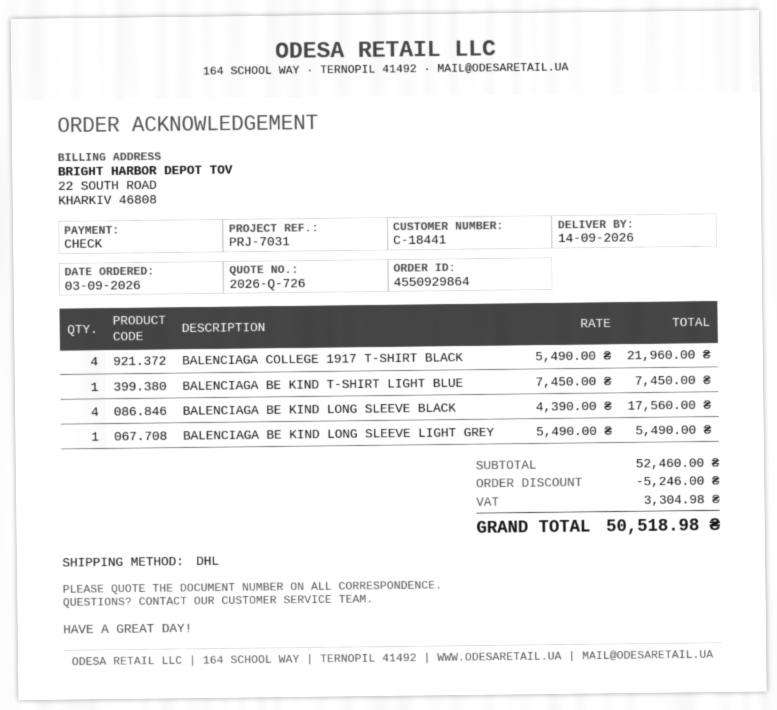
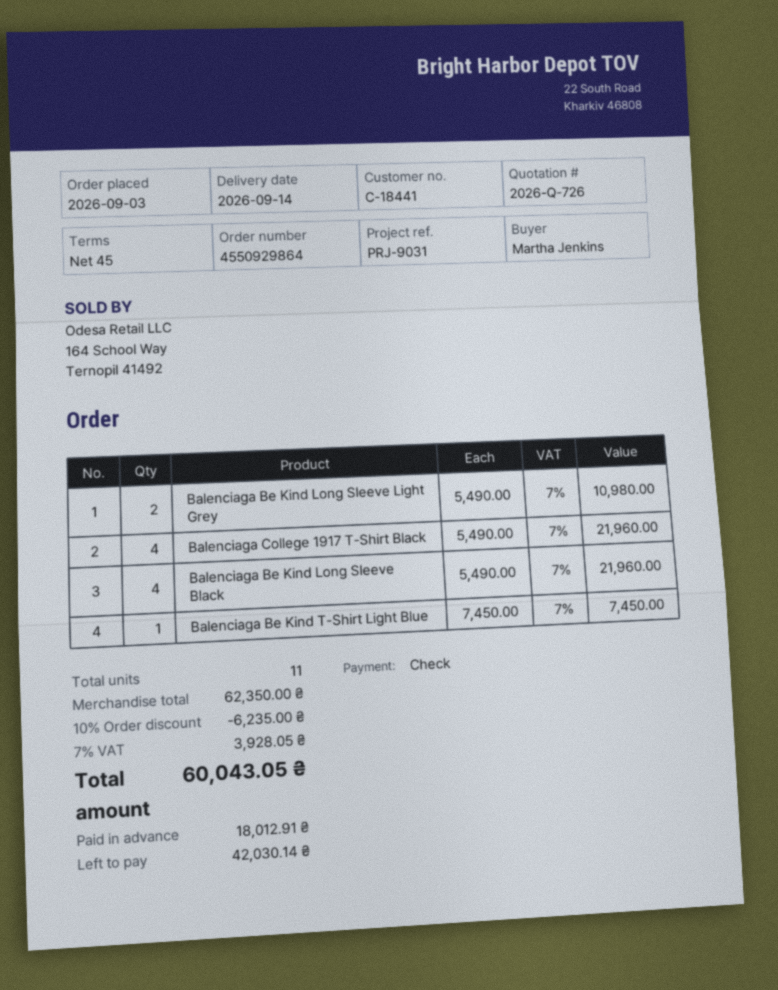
reference: PRJ-7031 -> PRJ-9031
BALENCIAGA BE KIND LONG SLEEVE BLACK: 4 x 4390.00 = 17560.00 -> 4 x 5490.00 = 21960.00
BALENCIAGA BE KIND LONG SLEEVE LIGHT GREY: 1 x 5490.00 = 5490.00 -> 2 x 5490.00 = 10980.00
subtotal: 52460.00 -> 62350.00
discount: 5246.00 -> 6235.00
tax: 3304.98 -> 3928.05
total: 50518.98 -> 60043.05

